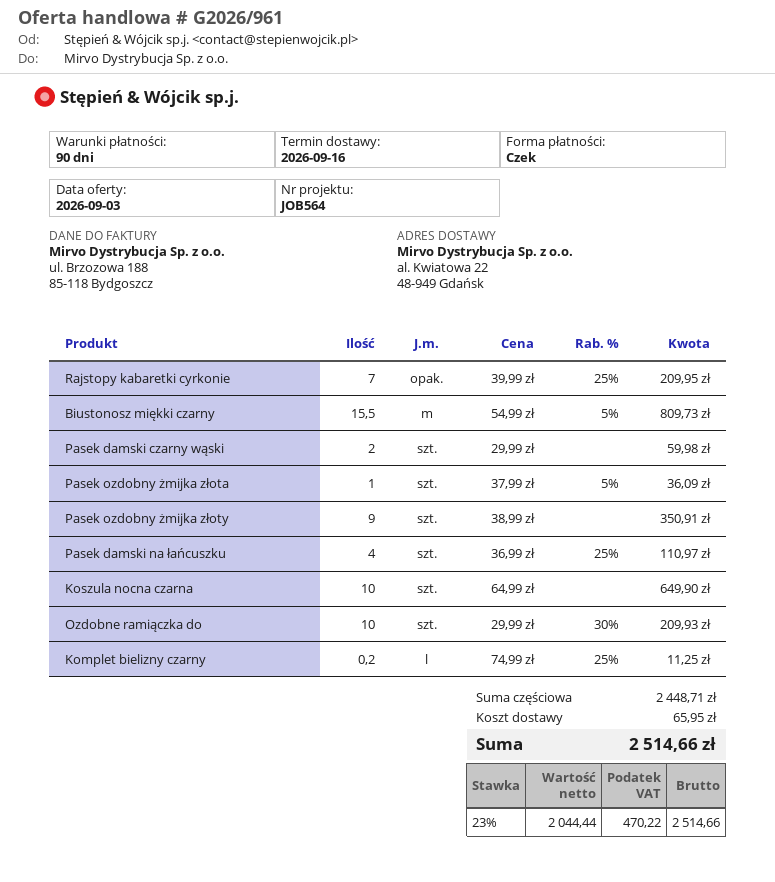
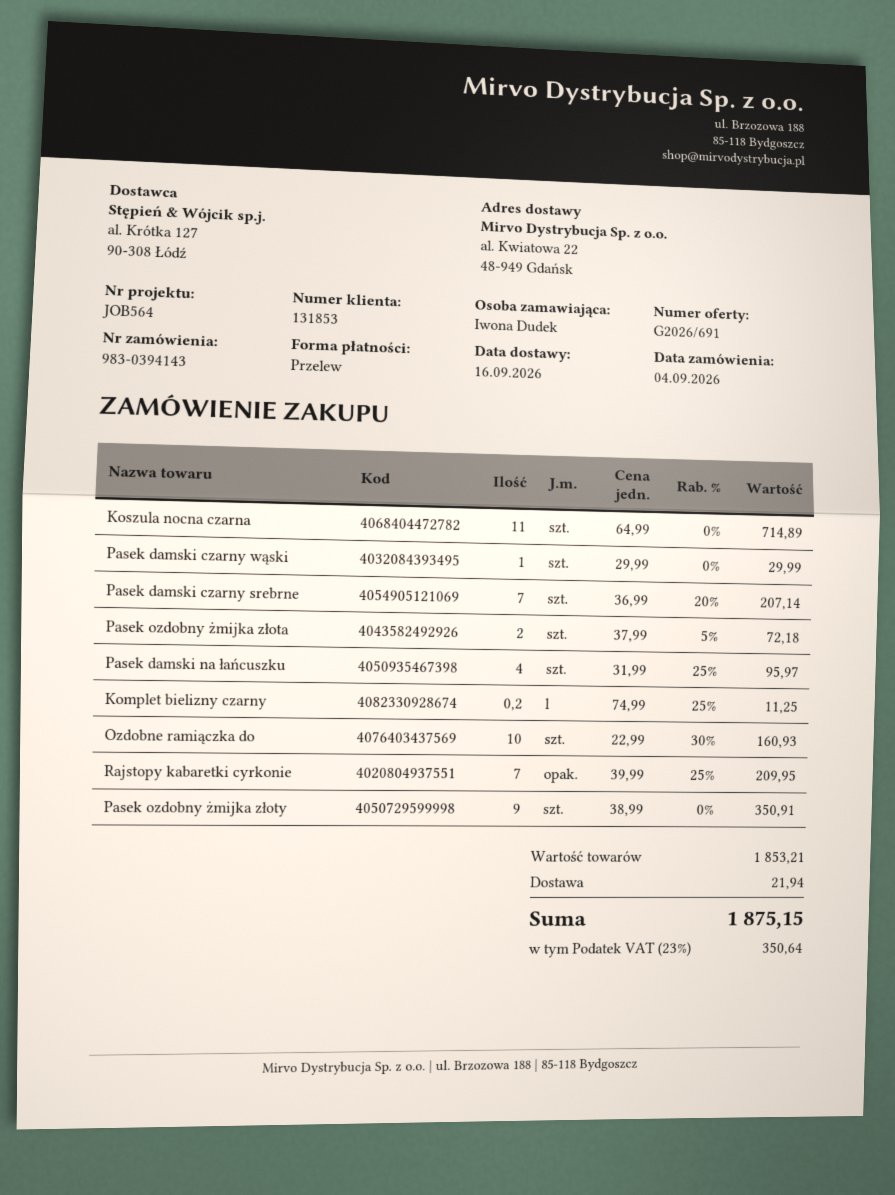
quote number: G2026/961 -> G2026/691
payment method: cheque -> bank transfer
Biustonosz miękki czarny: 15.5 x 54.99 - 5% = 809.73 -> none
Pasek damski czarny wąski: 2 x 29.99 = 59.98 -> 1 x 29.99 = 29.99
Pasek ozdobny żmijka złota: 1 x 37.99 - 5% = 36.09 -> 2 x 37.99 - 5% = 72.18
Pasek damski na łańcuszku: 4 x 36.99 - 25% = 110.97 -> 4 x 31.99 - 25% = 95.97
Koszula nocna czarna: 10 x 64.99 = 649.90 -> 11 x 64.99 = 714.89
Ozdobne ramiączka do: 10 x 29.99 - 30% = 209.93 -> 10 x 22.99 - 30% = 160.93
Pasek damski czarny srebrne: none -> 7 x 36.99 - 20% = 207.14
subtotal: 2448.71 -> 1853.21
shipping: 65.95 -> 21.94
tax: 23% = 470.22 -> 23% = 350.64
total: 2514.66 -> 1875.15

